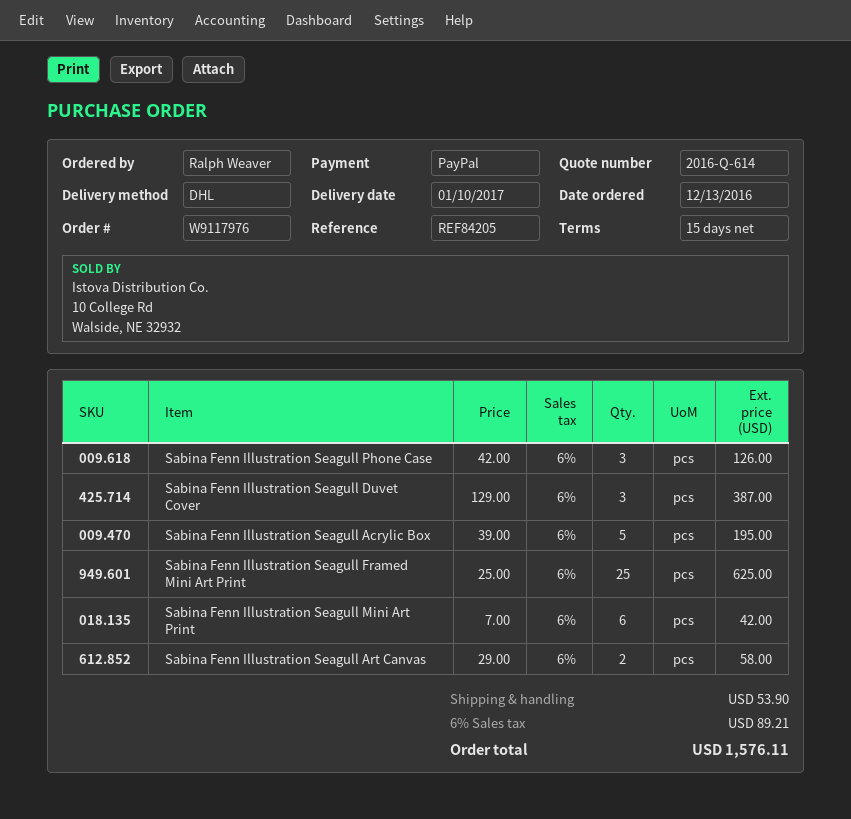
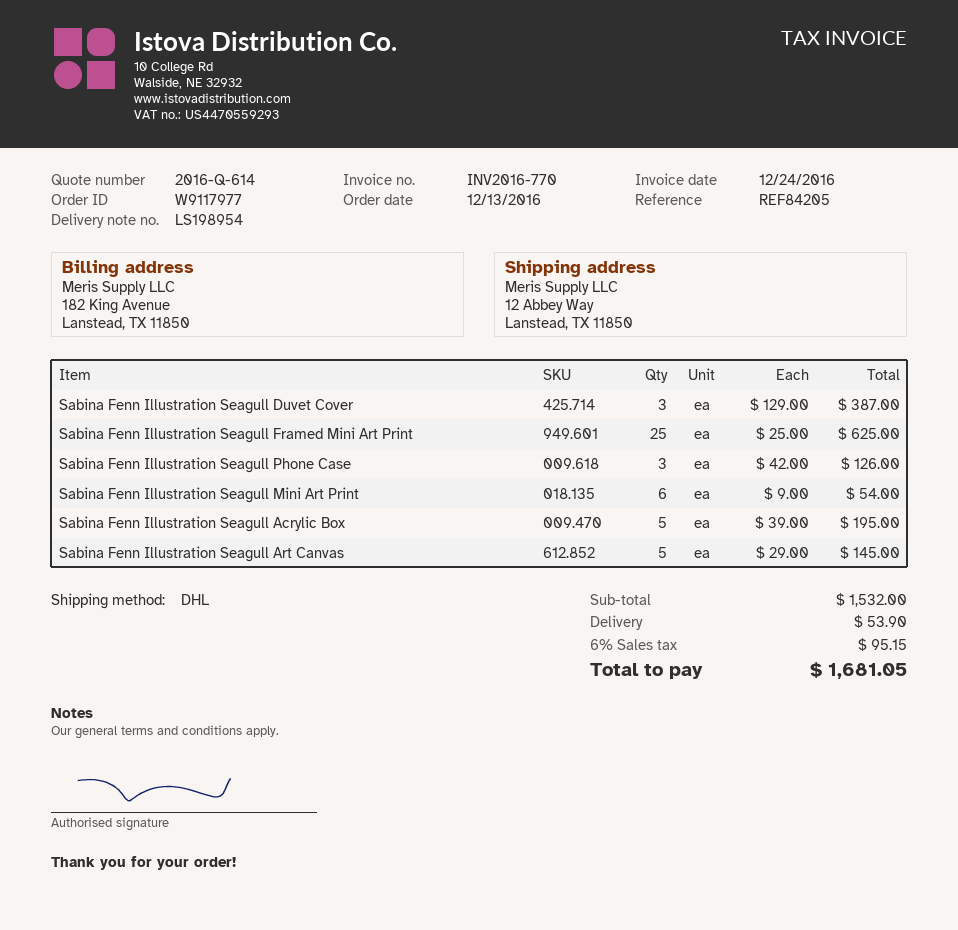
order number: W9117976 -> W9117977
Sabina Fenn Illustration Seagull Mini Art Print: 6 x 7.00 = 42.00 -> 6 x 9.00 = 54.00
Sabina Fenn Illustration Seagull Art Canvas: 2 x 29.00 = 58.00 -> 5 x 29.00 = 145.00
tax: 6% = 89.21 -> 6% = 95.15
total: 1576.11 -> 1681.05

